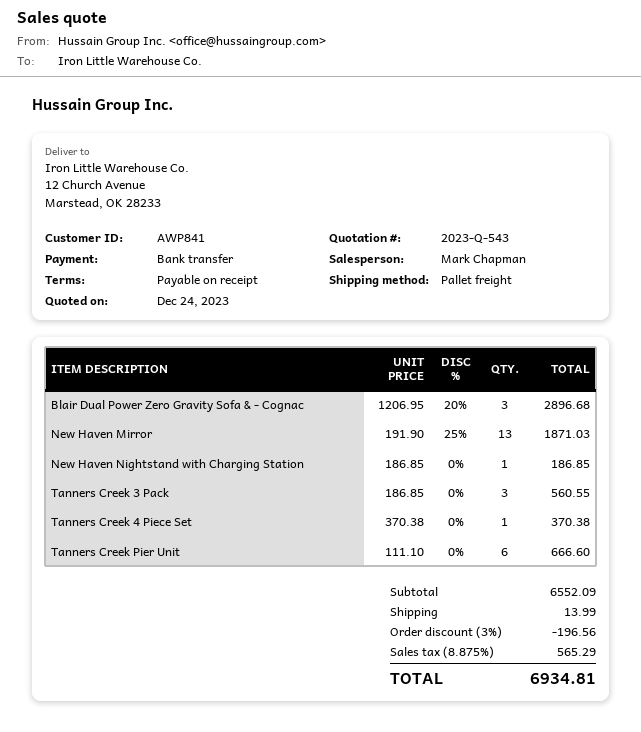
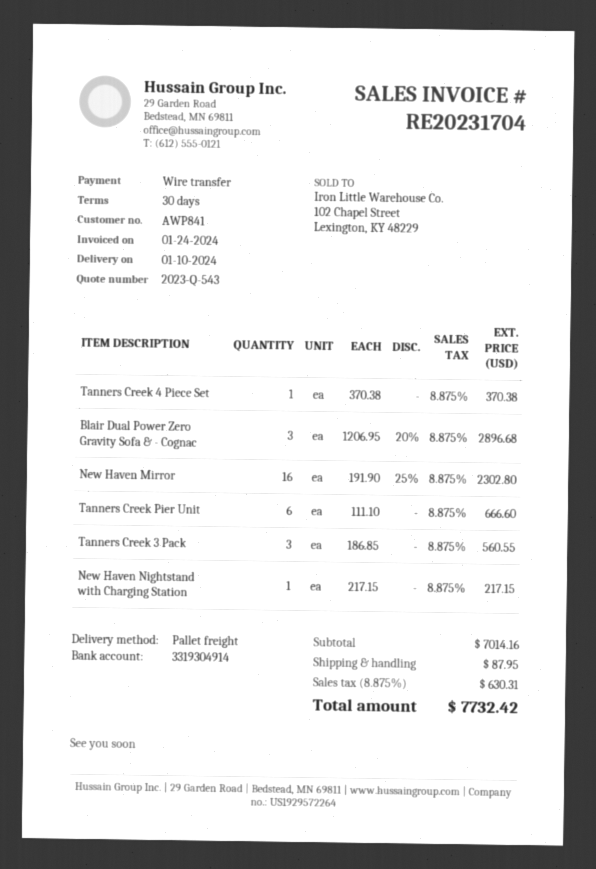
payment terms: on receipt -> 30 days
New Haven Mirror: 13 x 191.90 - 25% = 1871.03 -> 16 x 191.90 - 25% = 2302.80
New Haven Nightstand with Charging Station: 1 x 186.85 = 186.85 -> 1 x 217.15 = 217.15
subtotal: 6552.09 -> 7014.16
discount: 3% = 196.56 -> none
shipping: 13.99 -> 87.95
tax: 8.875% = 565.29 -> 8.875% = 630.31
total: 6934.81 -> 7732.42

